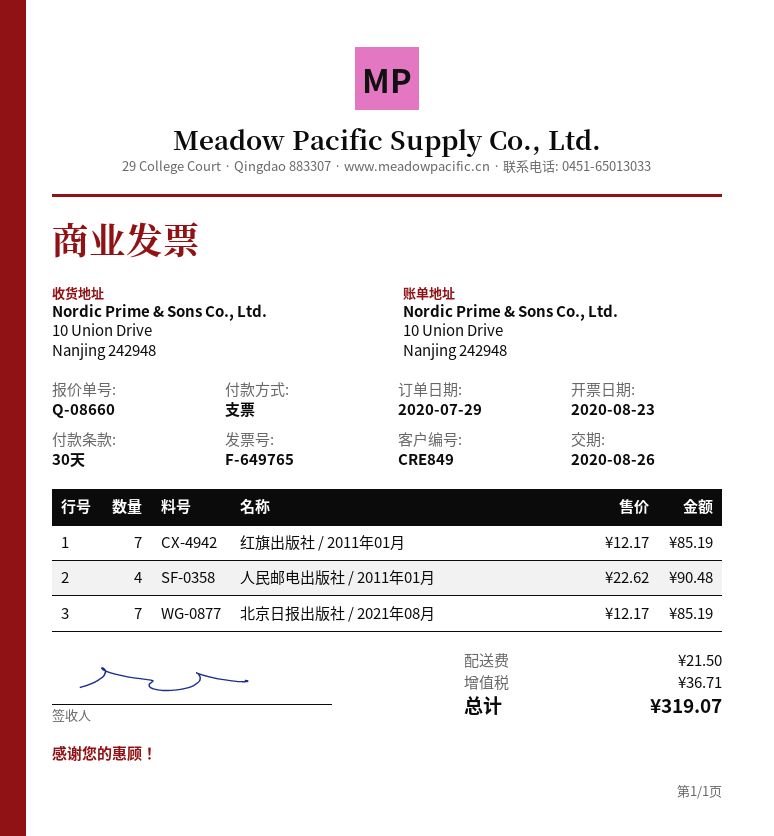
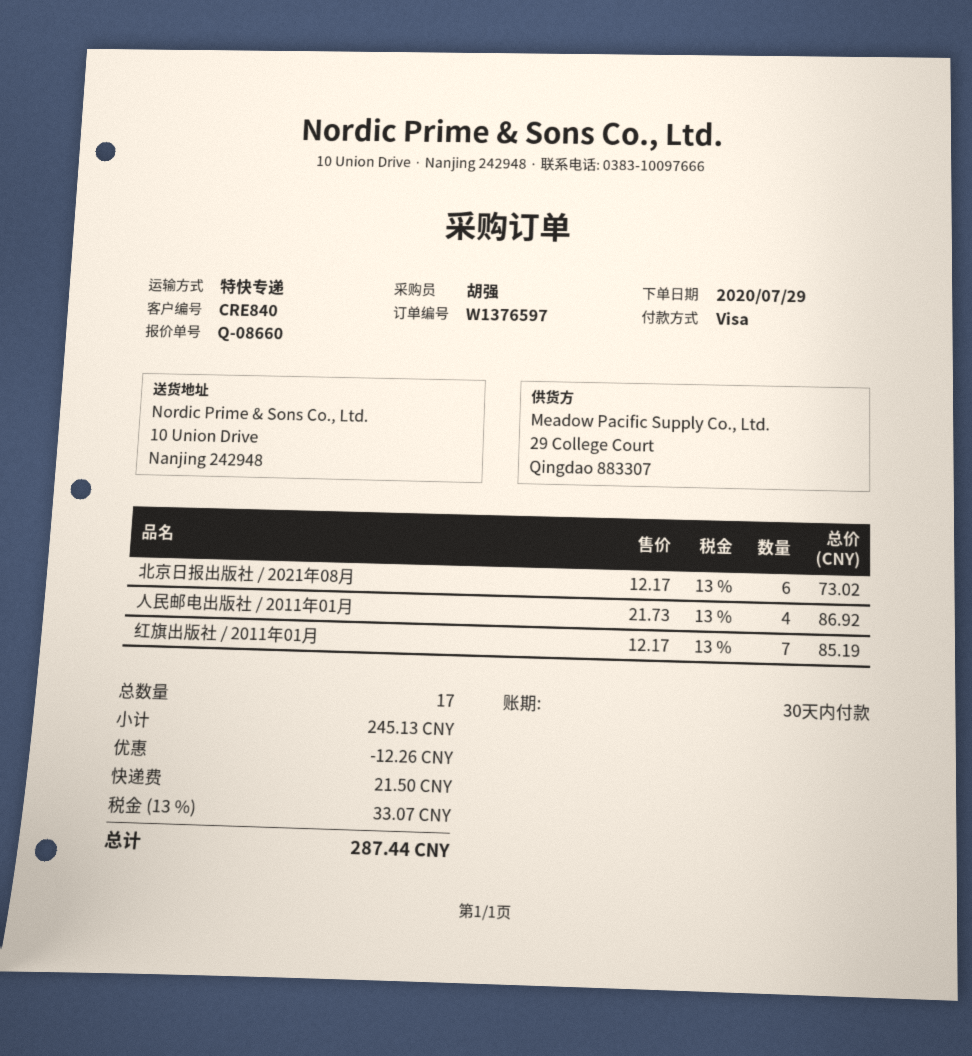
customer number: CRE849 -> CRE840
payment method: cheque -> Visa
人民邮电出版社 / 2011年01月: 4 x 22.62 = 90.48 -> 4 x 21.73 = 86.92
北京日报出版社 / 2021年08月: 7 x 12.17 = 85.19 -> 6 x 12.17 = 73.02
discount: none -> 12.26
tax: 36.71 -> 33.07
total: 319.07 -> 287.44

